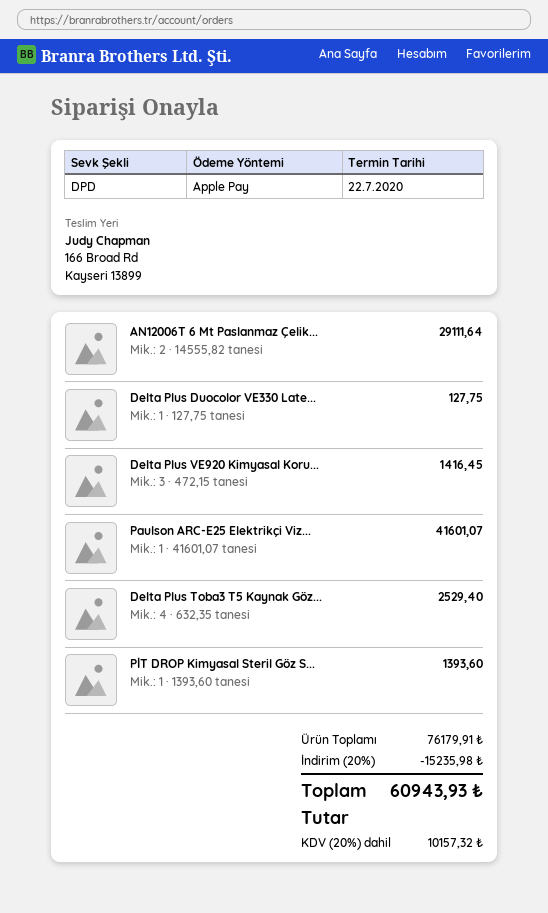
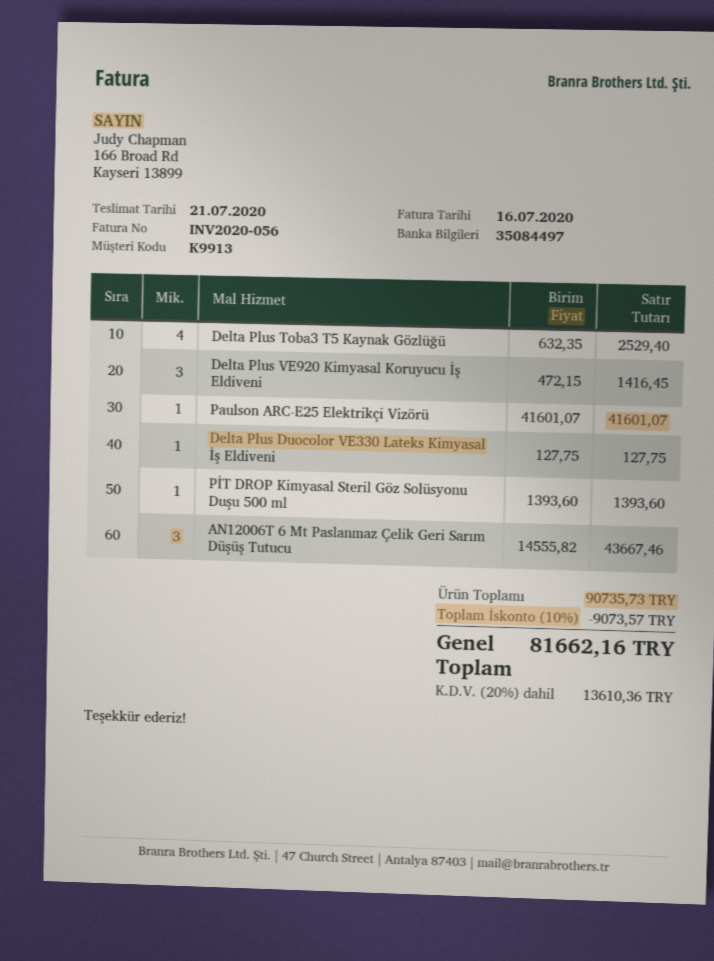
delivery date: 2020-07-22 -> 2020-07-21
AN12006T 6 Mt Paslanmaz Çelik...: 2 x 14555.82 = 29111.64 -> 3 x 14555.82 = 43667.46
subtotal: 76179.91 -> 90735.73
discount: 20% = 15235.98 -> 10% = 9073.57
tax: 20% = 10157.32 -> 20% = 13610.36
total: 60943.93 -> 81662.16

